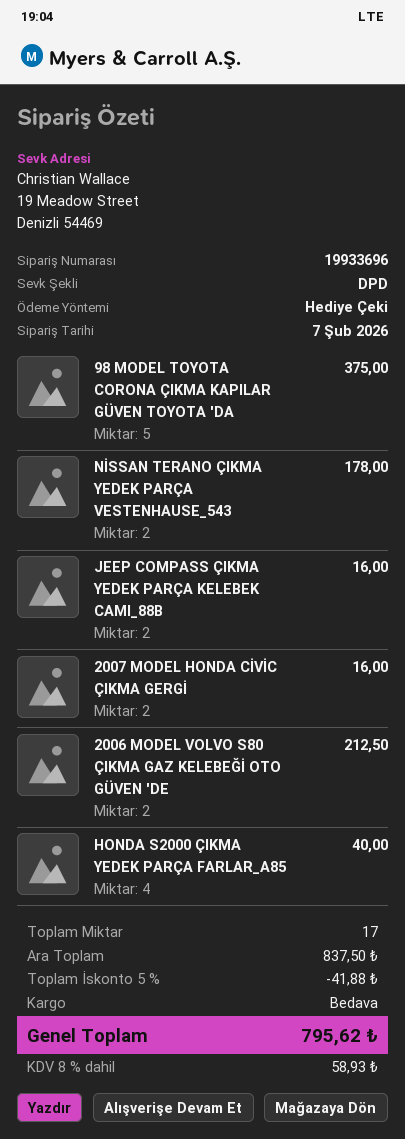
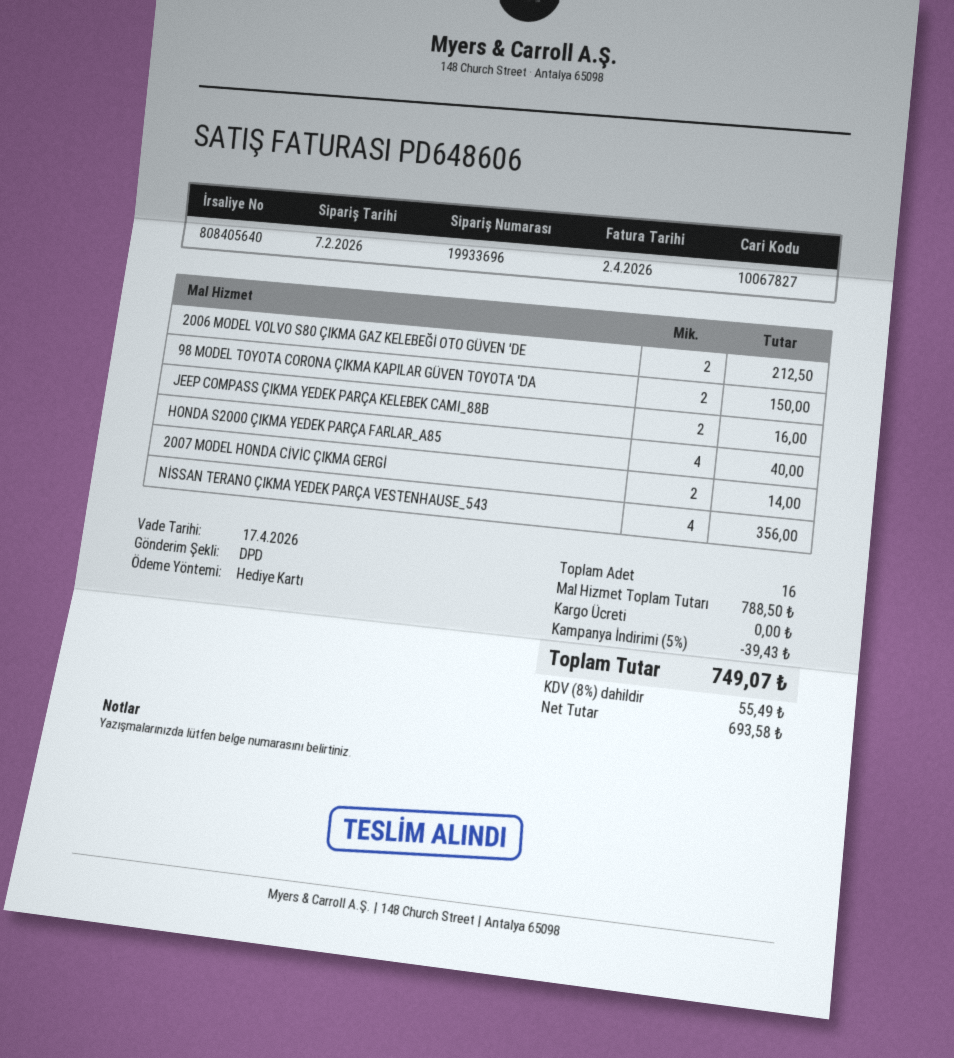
98 MODEL TOYOTA CORONA ÇIKMA KAPILAR GÜVEN TOYOTA 'DA: 5 for 375.00 -> 2 for 150.00
NİSSAN TERANO ÇIKMA YEDEK PARÇA VESTENHAUSE_543: 2 for 178.00 -> 4 for 356.00
2007 MODEL HONDA CİVİC ÇIKMA GERGİ: 2 for 16.00 -> 2 for 14.00
total quantity: 17 -> 16
subtotal: 837.50 -> 788.50
discount: 5% = 41.88 -> 5% = 39.43
tax: 8% = 58.93 -> 8% = 55.49
total: 795.62 -> 749.07

